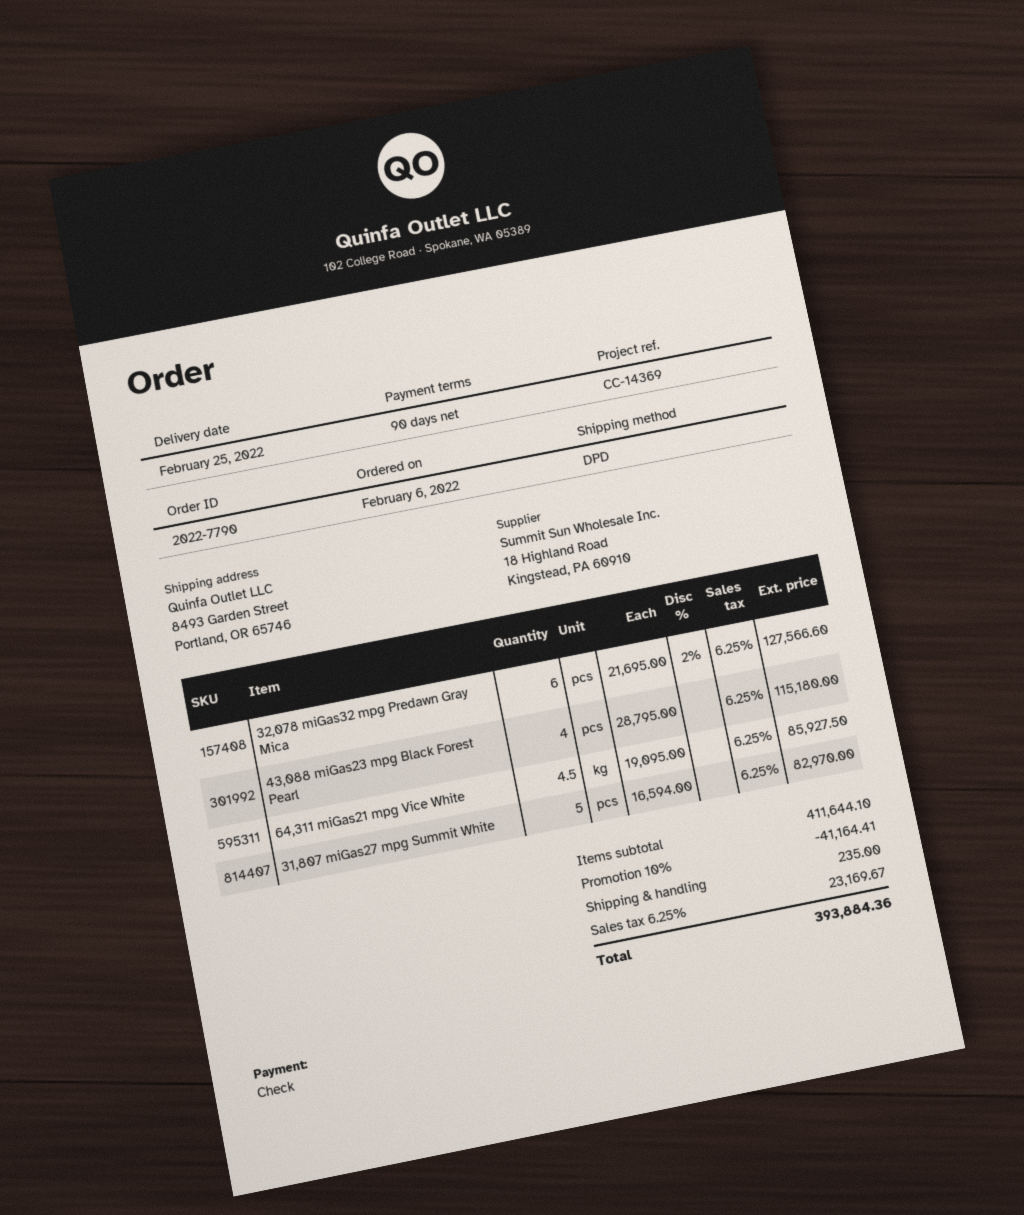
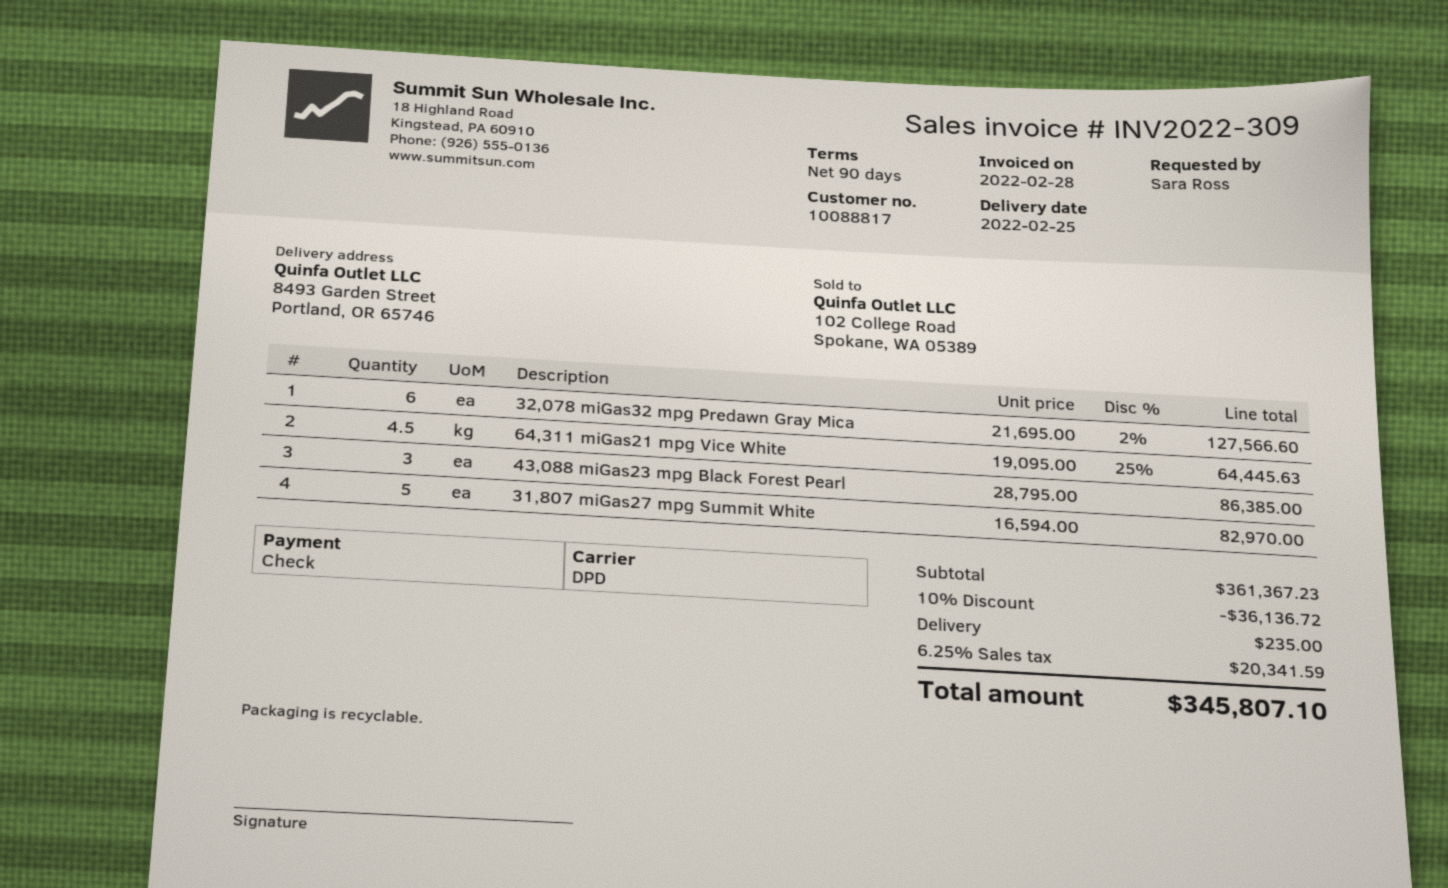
43,088 miGas23 mpg Black Forest Pearl: 4 x 28795.00 = 115180.00 -> 3 x 28795.00 = 86385.00
64,311 miGas21 mpg Vice White: 4.5 x 19095.00 = 85927.50 -> 4.5 x 19095.00 - 25% = 64445.63
subtotal: 411644.10 -> 361367.23
discount: 10% = 41164.41 -> 10% = 36136.72
tax: 6.25% = 23169.67 -> 6.25% = 20341.59
total: 393884.36 -> 345807.10

